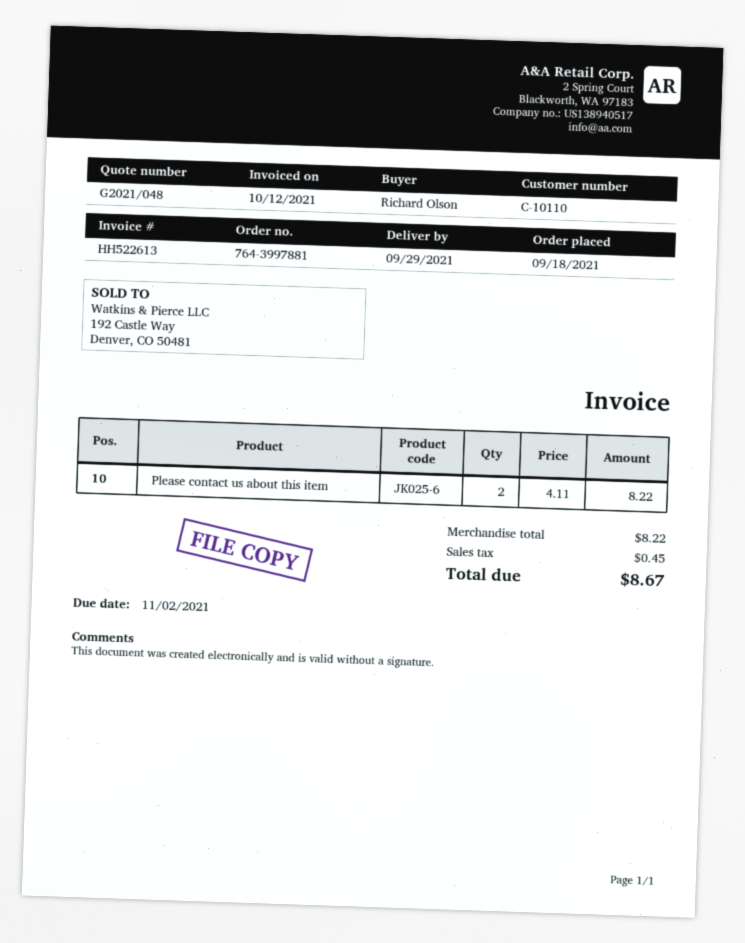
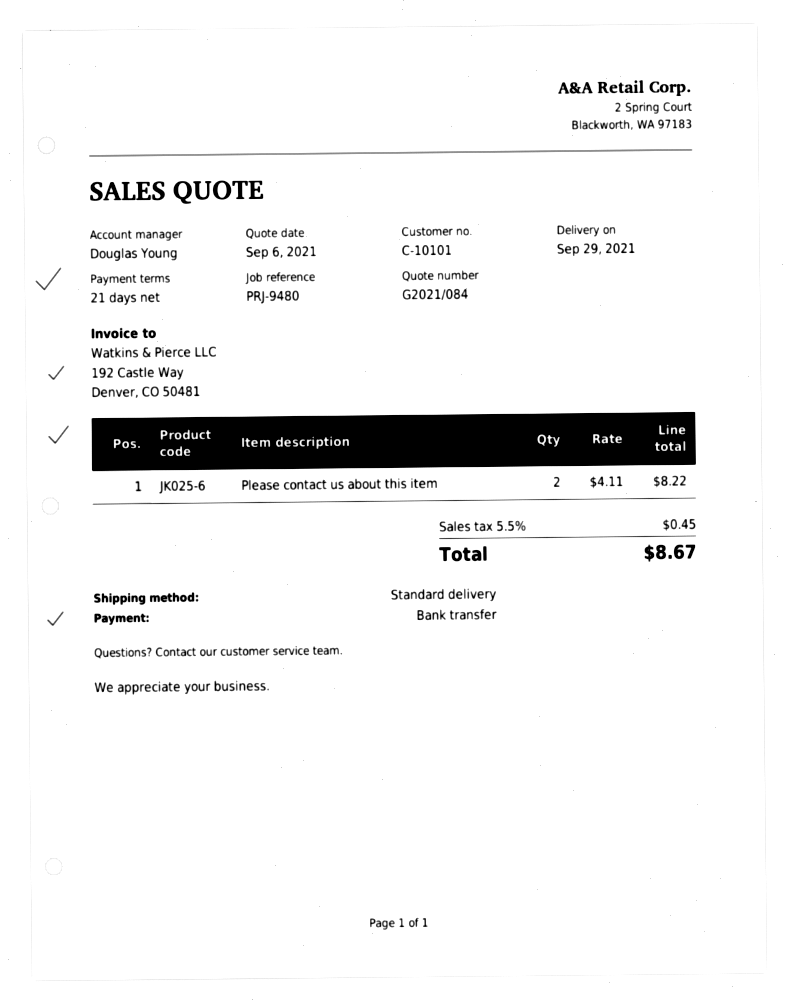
quote number: G2021/048 -> G2021/084
customer number: C-10110 -> C-10101

